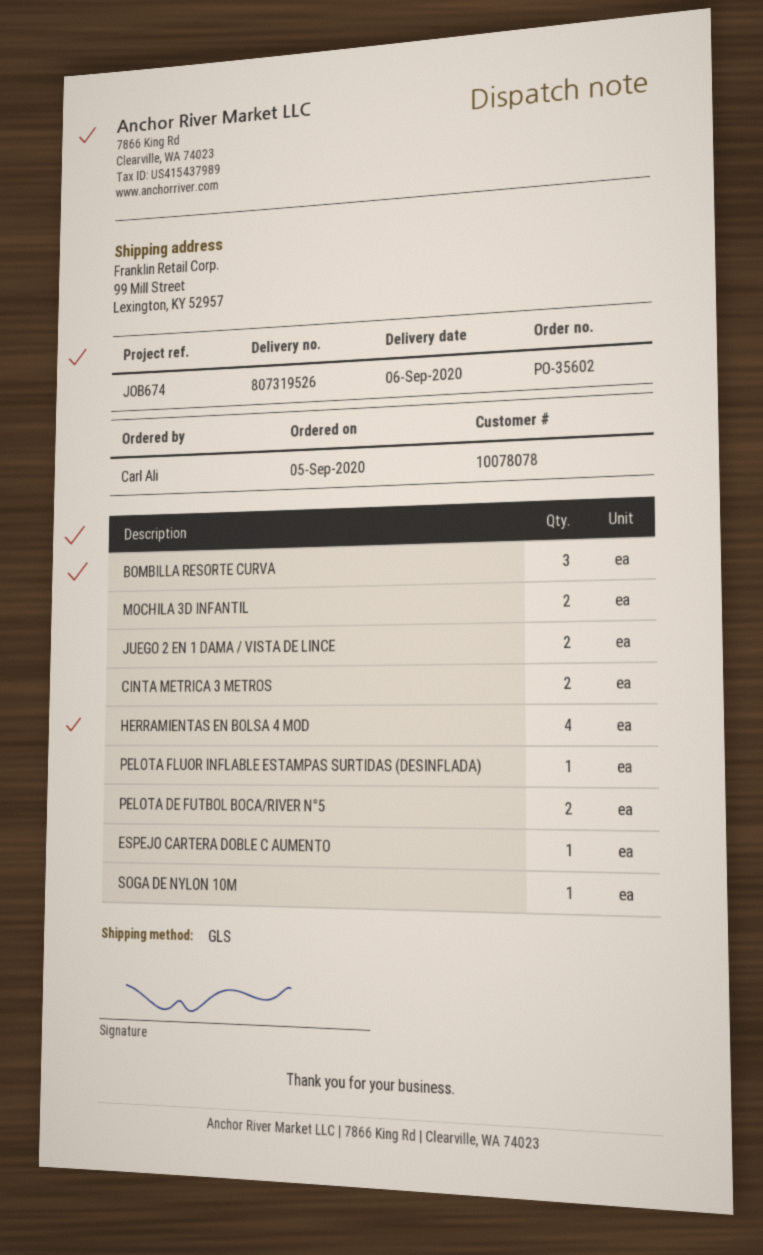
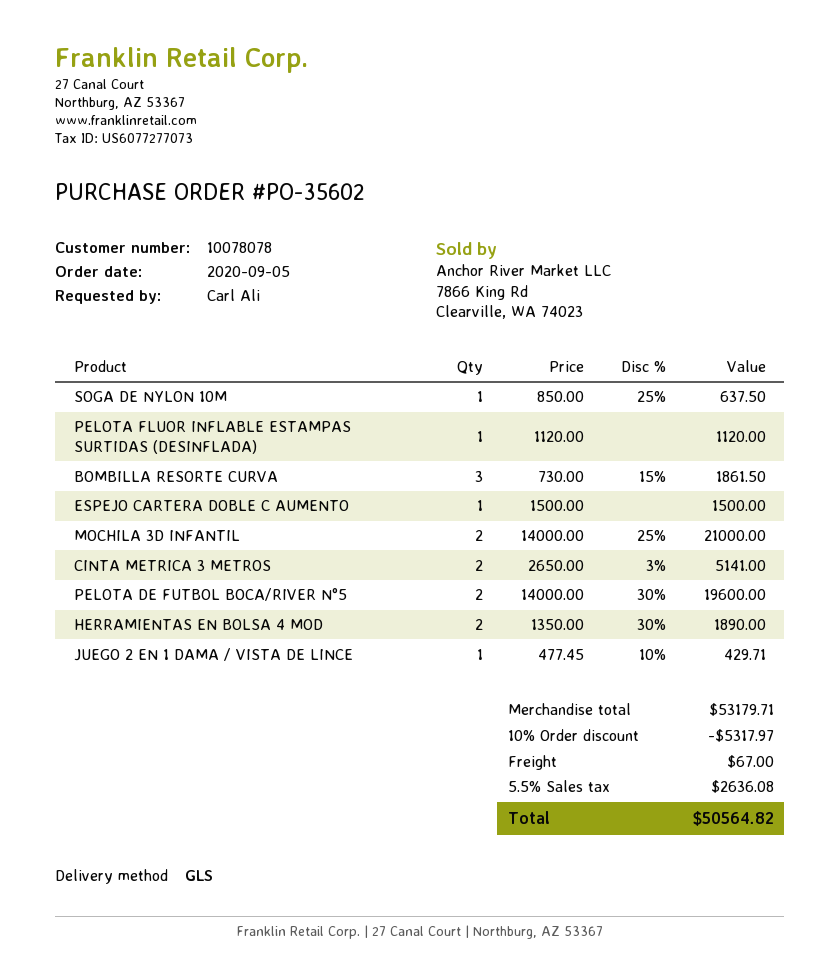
JUEGO 2 EN 1 DAMA / VISTA DE LINCE: 2 -> 1
HERRAMIENTAS EN BOLSA 4 MOD: 4 -> 2

